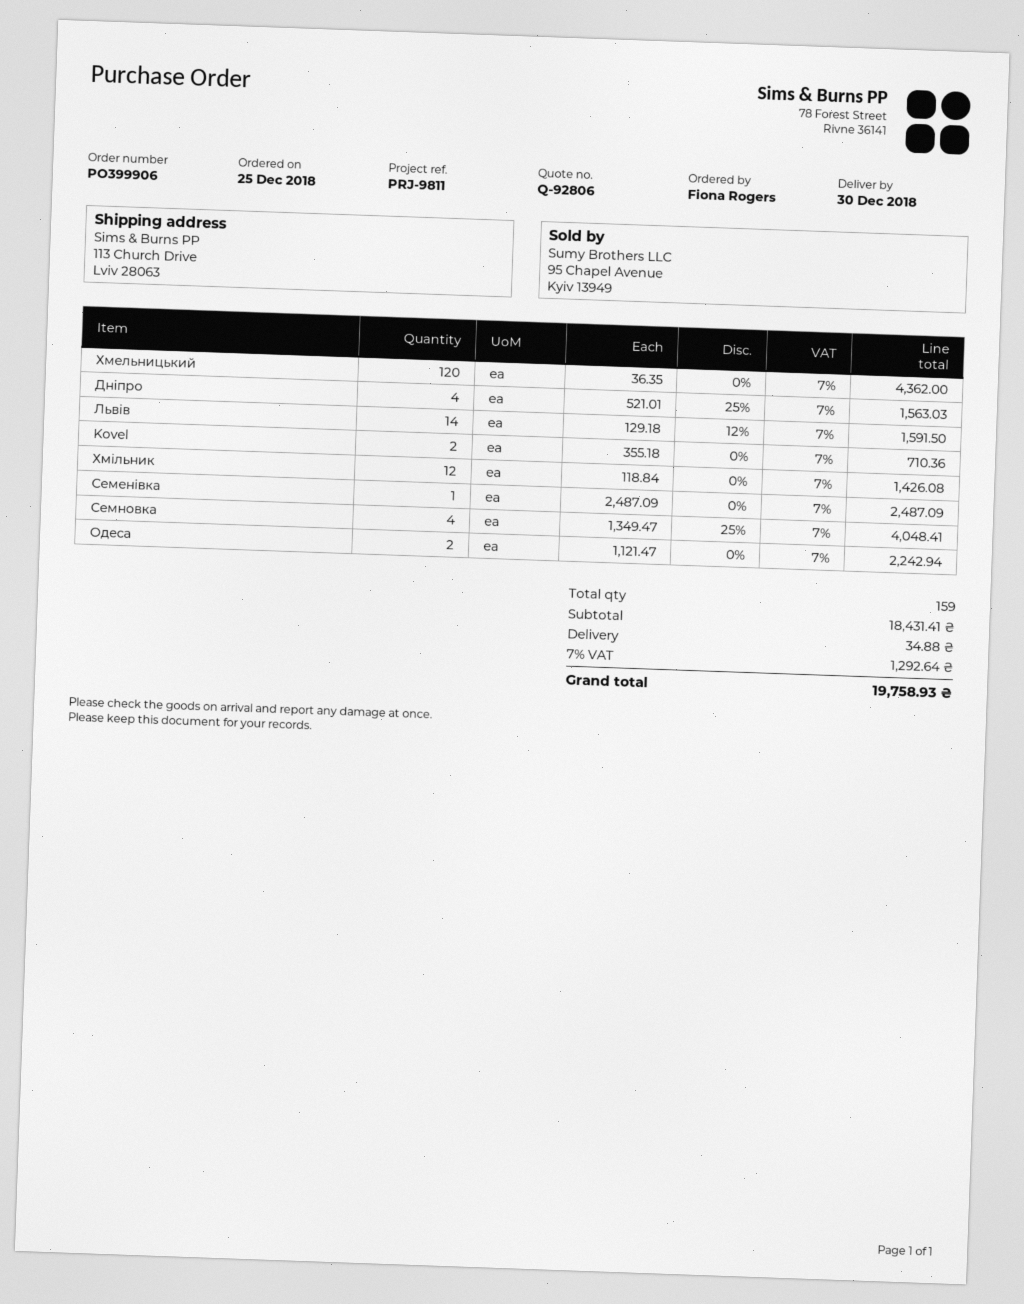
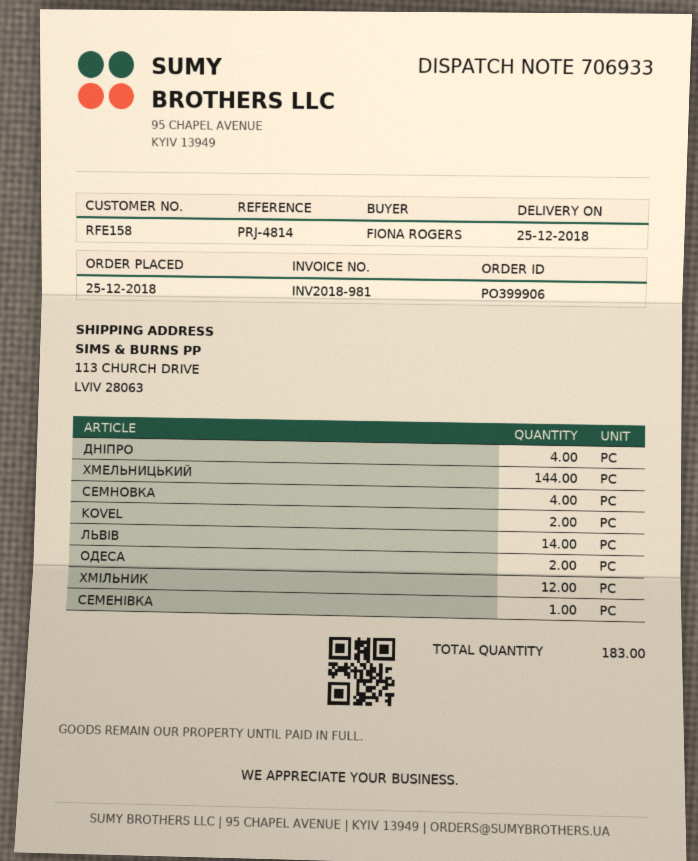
delivery date: 2018-12-30 -> 2018-12-25
reference: PRJ-9811 -> PRJ-4814
Хмельницький: 120 -> 144
total quantity: 159 -> 183

